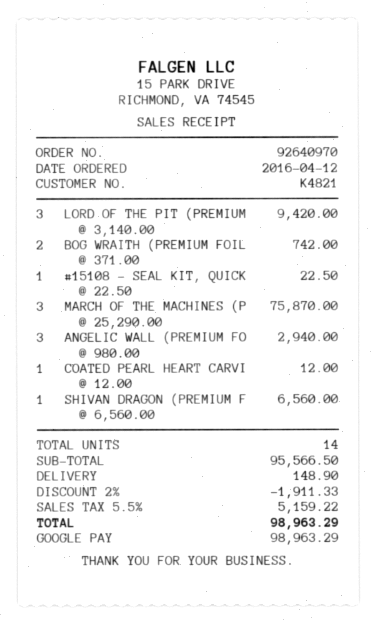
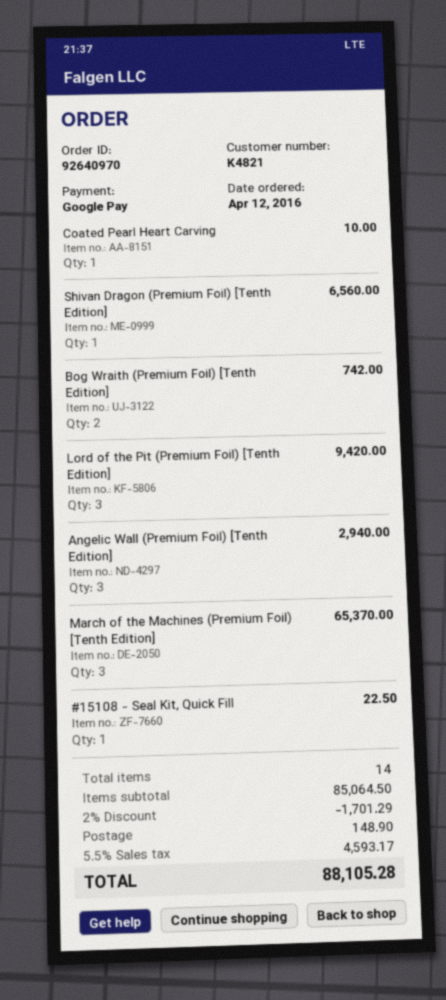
MARCH OF THE MACHINES (P: 3 for 75870.00 -> 3 for 65370.00
COATED PEARL HEART CARVI: 1 for 12.00 -> 1 for 10.00
subtotal: 95566.50 -> 85064.50
discount: 2% = 1911.33 -> 2% = 1701.29
tax: 5.5% = 5159.22 -> 5.5% = 4593.17
total: 98963.29 -> 88105.28

